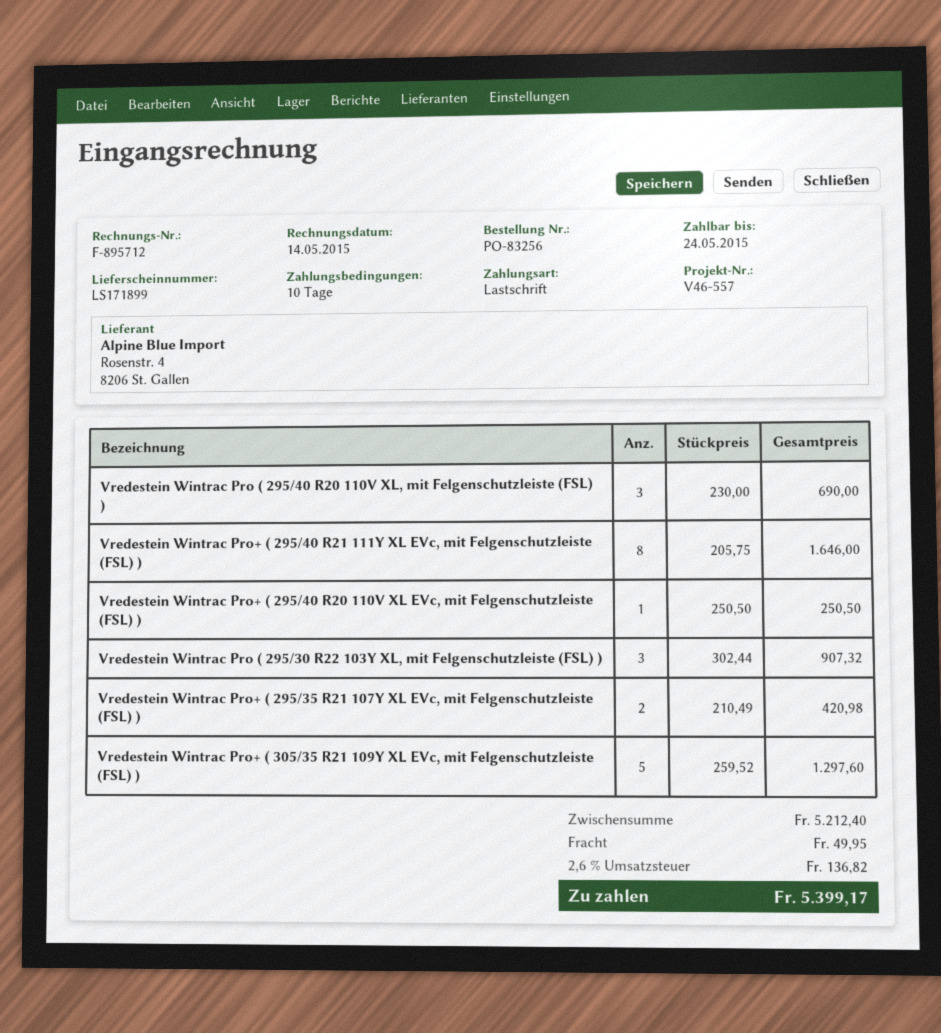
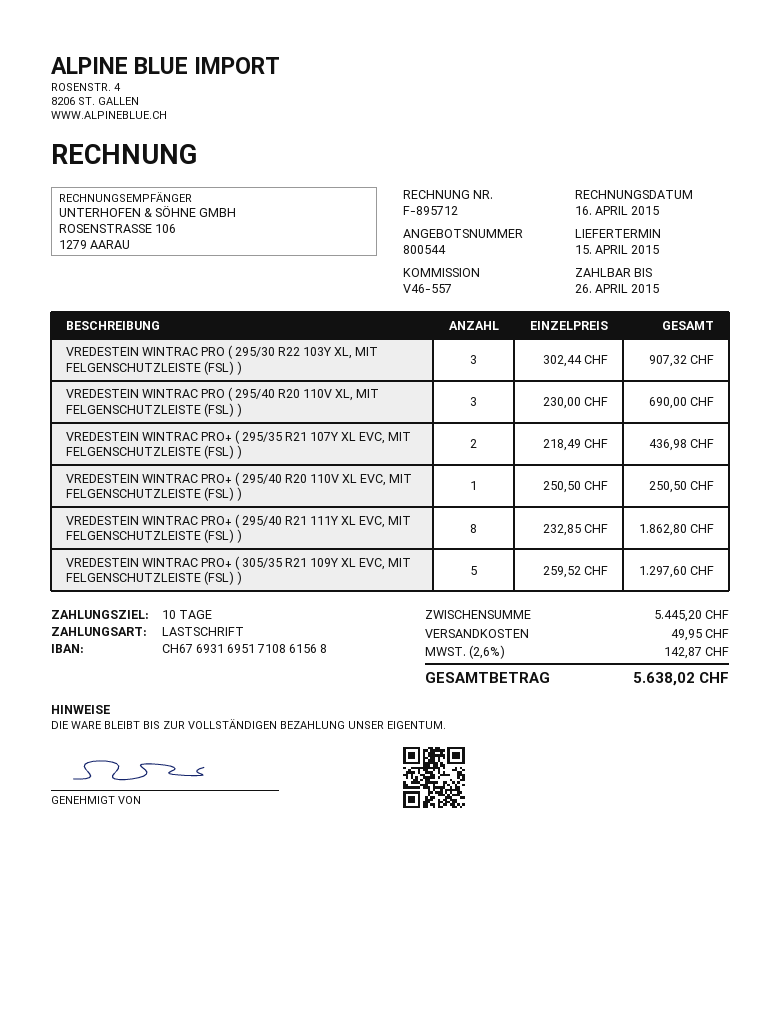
invoice date: 2015-05-14 -> 2015-04-16
due date: 2015-05-24 -> 2015-04-26
Vredestein Wintrac Pro+ ( 295/40 R21 111Y XL EVc, mit Felgenschutzleiste (FSL) ): 8 x 205.75 = 1646.00 -> 8 x 232.85 = 1862.80
Vredestein Wintrac Pro+ ( 295/35 R21 107Y XL EVc, mit Felgenschutzleiste (FSL) ): 2 x 210.49 = 420.98 -> 2 x 218.49 = 436.98
subtotal: 5212.40 -> 5445.20
tax: 2.6% = 136.82 -> 2.6% = 142.87
total: 5399.17 -> 5638.02

